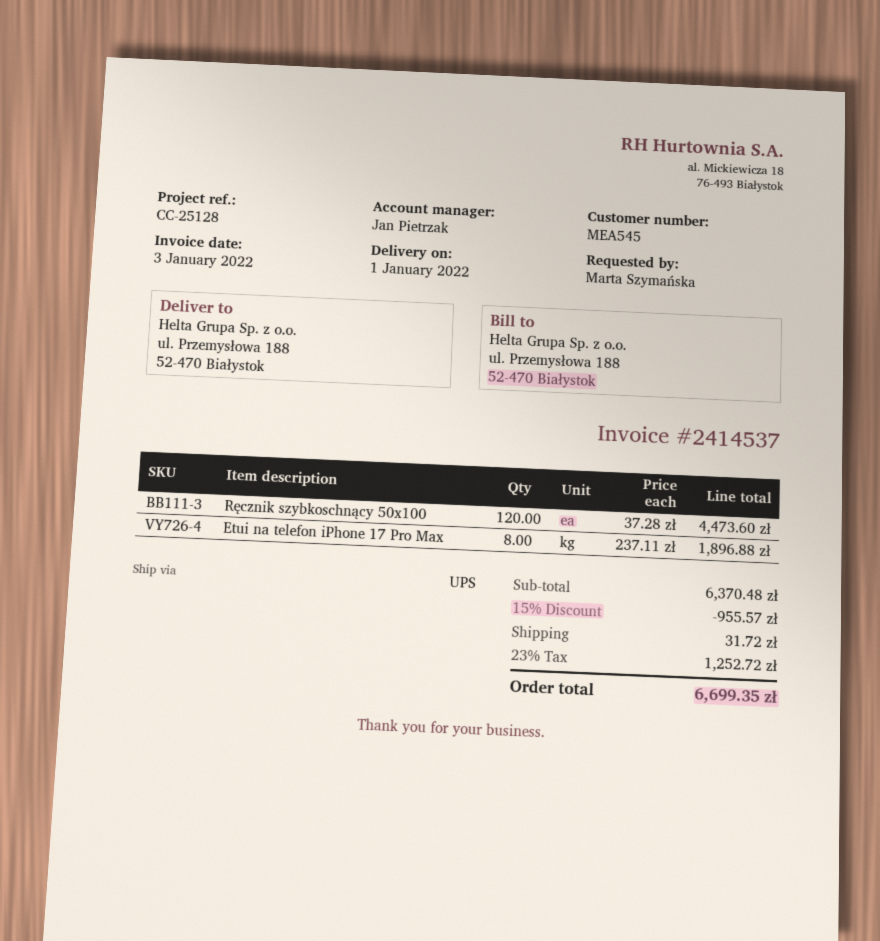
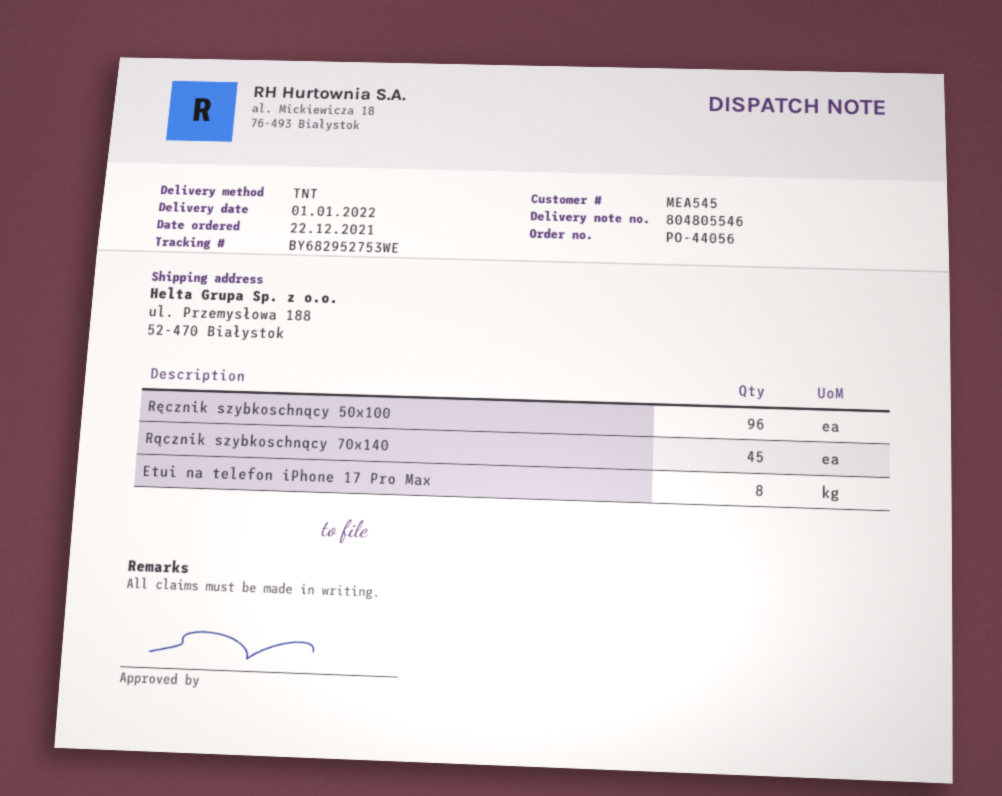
shipping method: UPS -> TNT
Ręcznik szybkoschnący 50x100: 120 -> 96
Rącznik szybkoschnący 70x140: none -> 45

